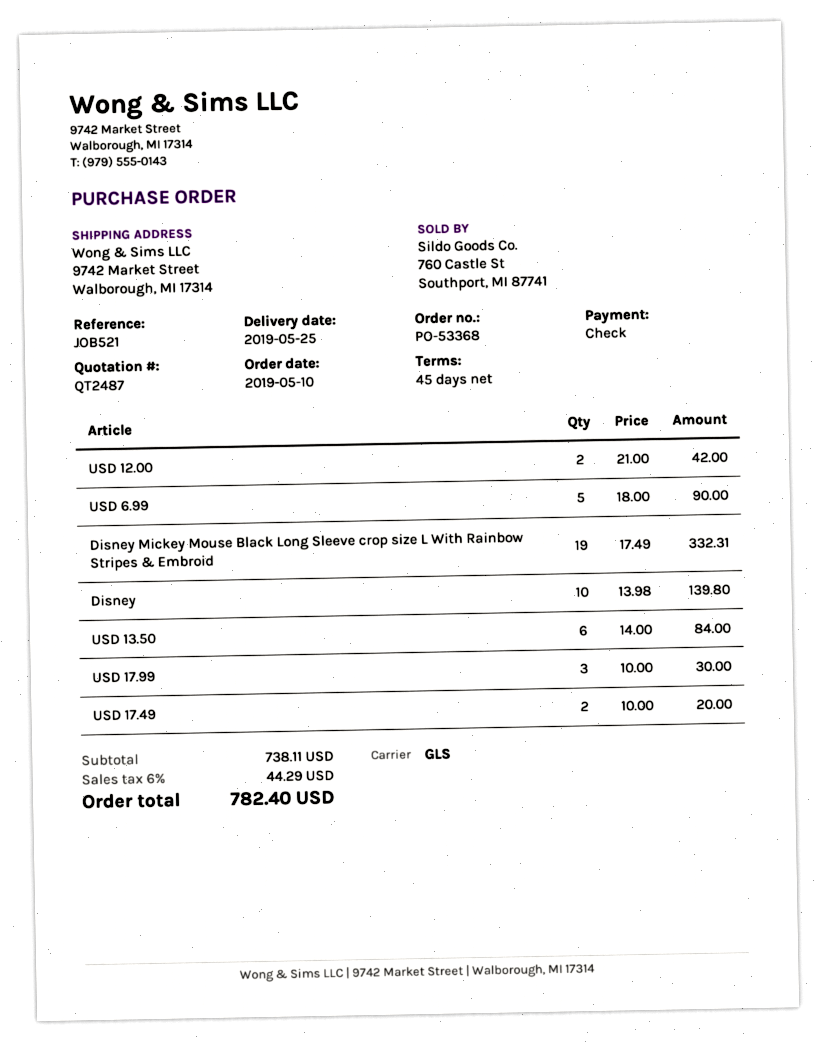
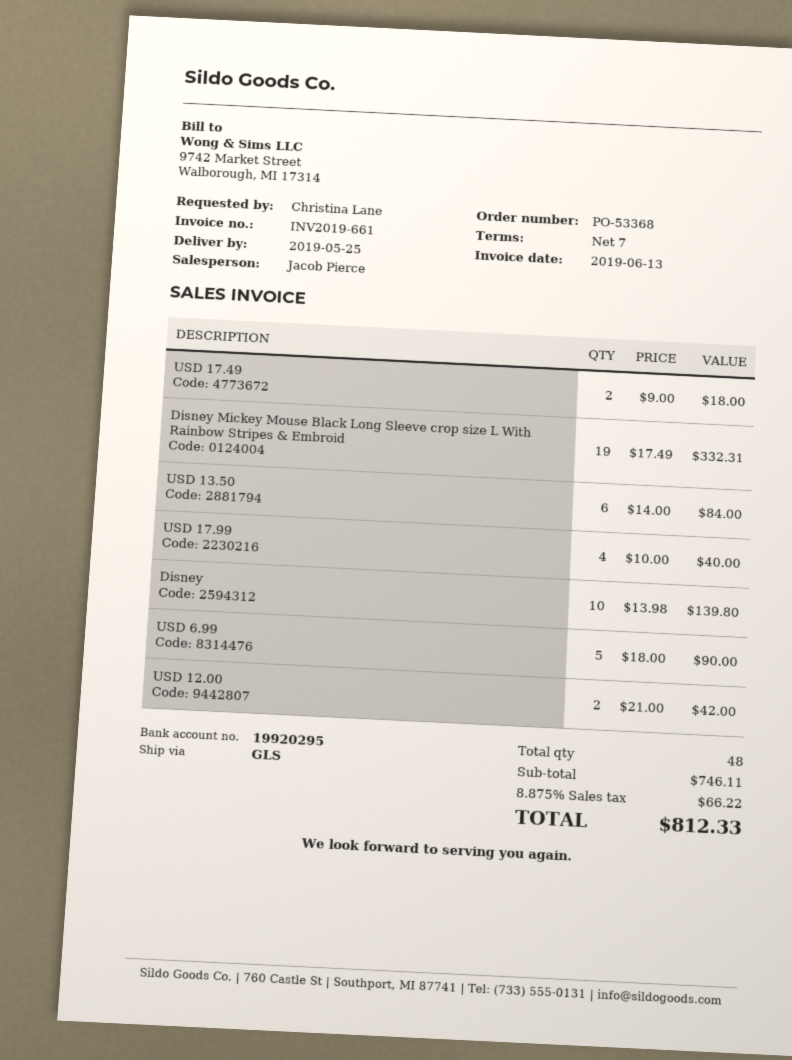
payment terms: 45 days -> 7 days
USD 17.99: 3 x 10.00 = 30.00 -> 4 x 10.00 = 40.00
USD 17.49: 2 x 10.00 = 20.00 -> 2 x 9.00 = 18.00
subtotal: 738.11 -> 746.11
tax: 6% = 44.29 -> 8.875% = 66.22
total: 782.40 -> 812.33

